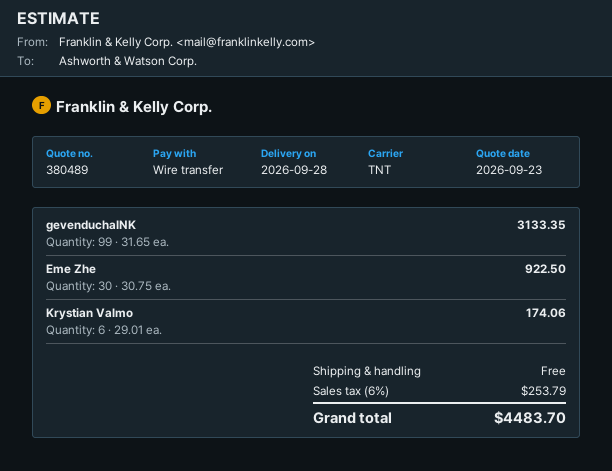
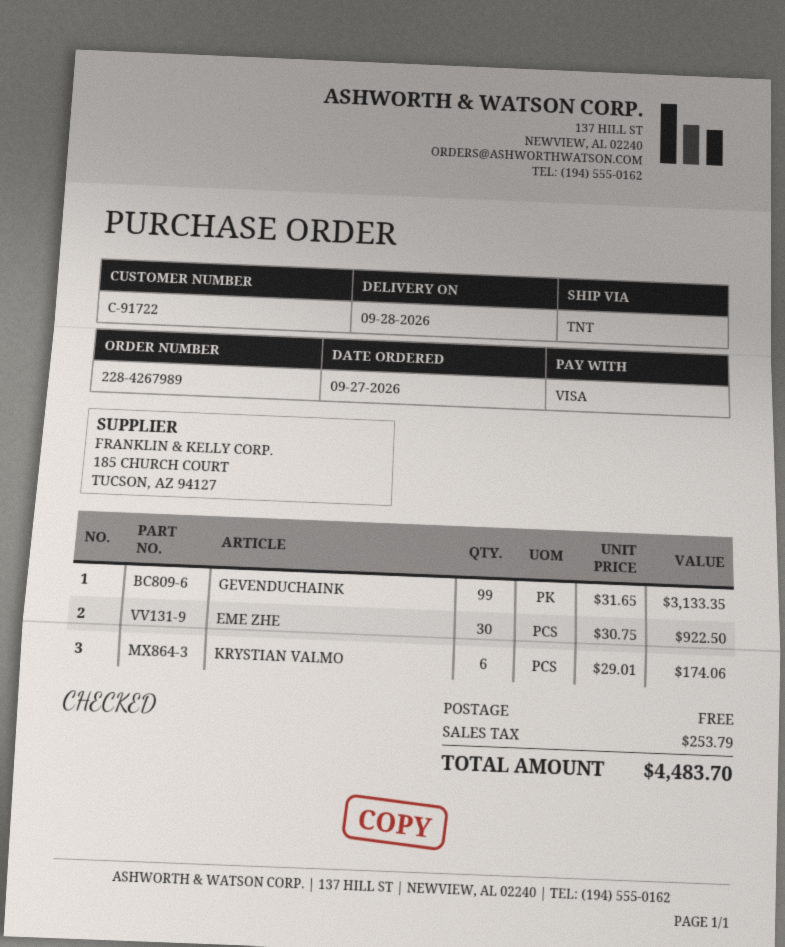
payment method: bank transfer -> Visa

